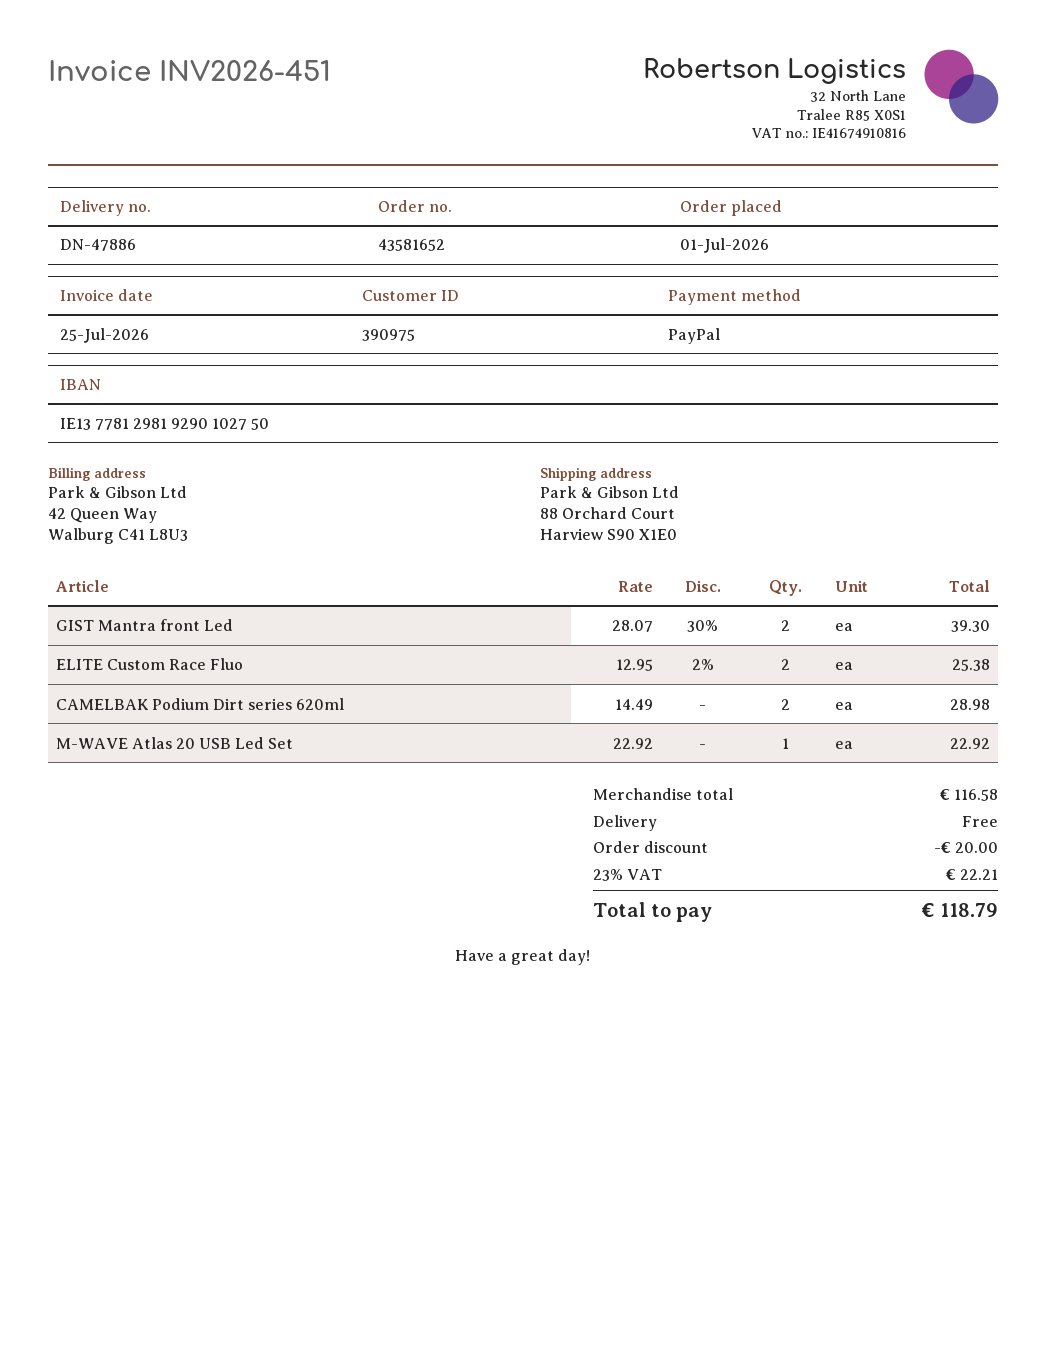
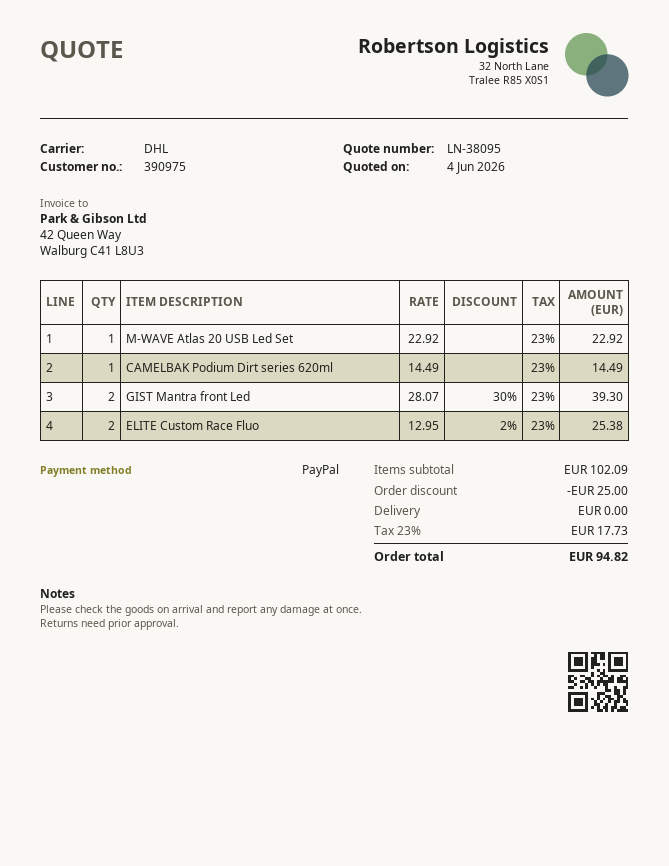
CAMELBAK Podium Dirt series 620ml: 2 x 14.49 = 28.98 -> 1 x 14.49 = 14.49
subtotal: 116.58 -> 102.09
discount: 20.00 -> 25.00
tax: 23% = 22.21 -> 23% = 17.73
total: 118.79 -> 94.82

